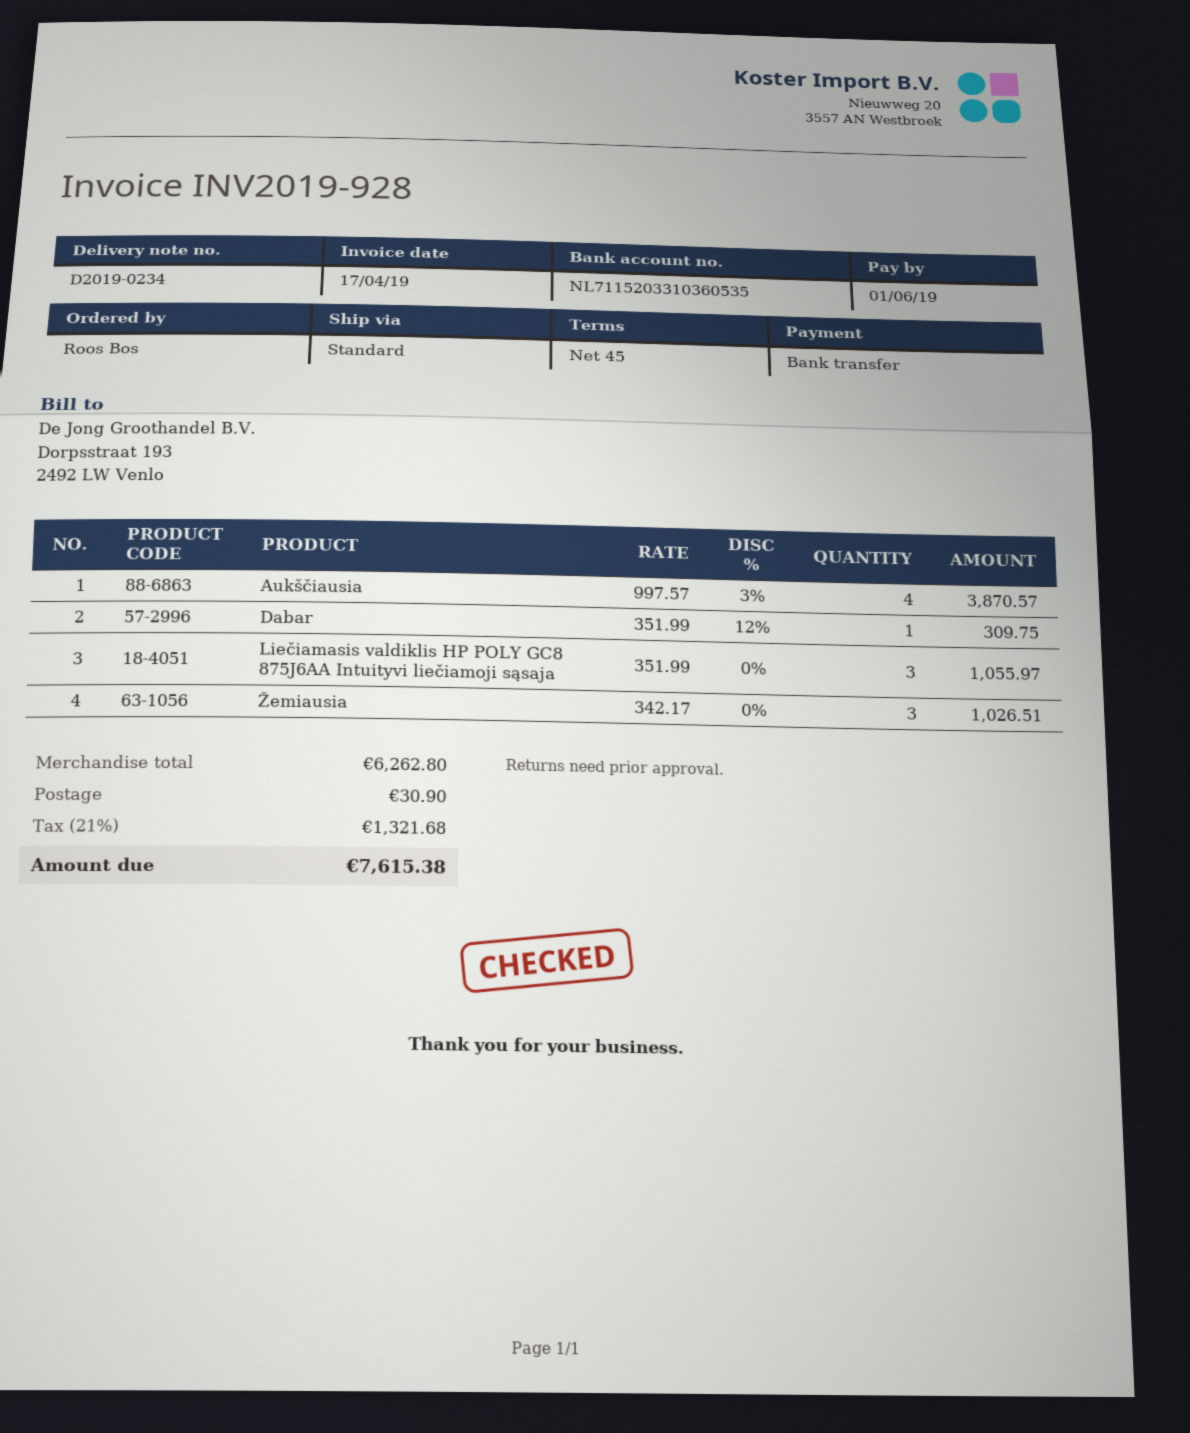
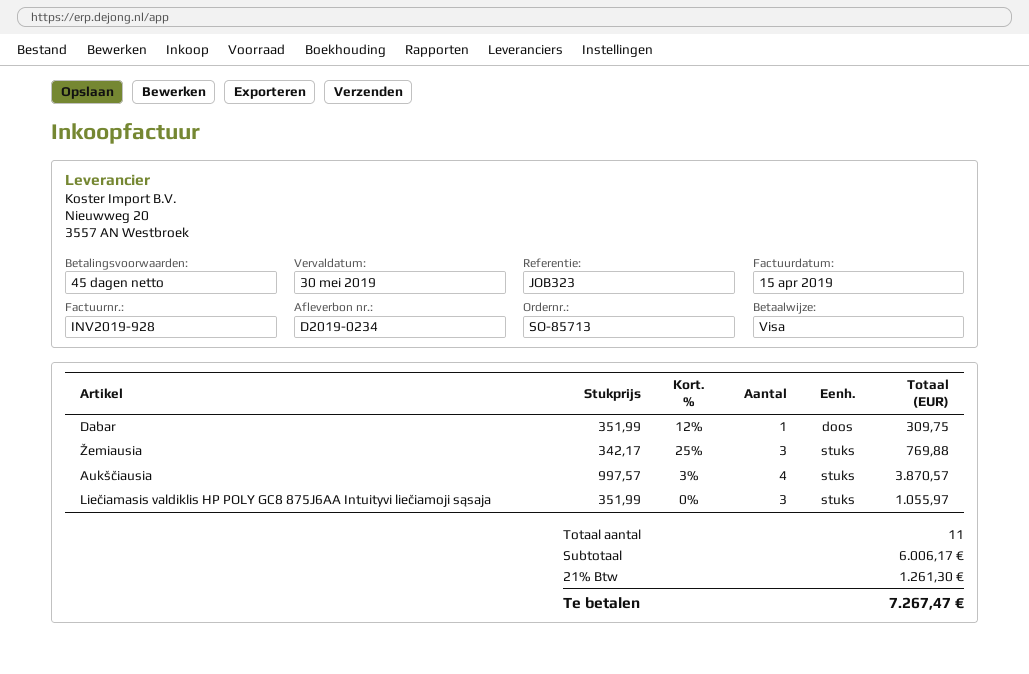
invoice date: 2019-04-17 -> 2019-04-15
due date: 2019-06-01 -> 2019-05-30
payment method: bank transfer -> Visa
Žemiausia: 3 x 342.17 = 1026.51 -> 3 x 342.17 - 25% = 769.88
subtotal: 6262.80 -> 6006.17
shipping: 30.90 -> none
tax: 21% = 1321.68 -> 21% = 1261.30
total: 7615.38 -> 7267.47

